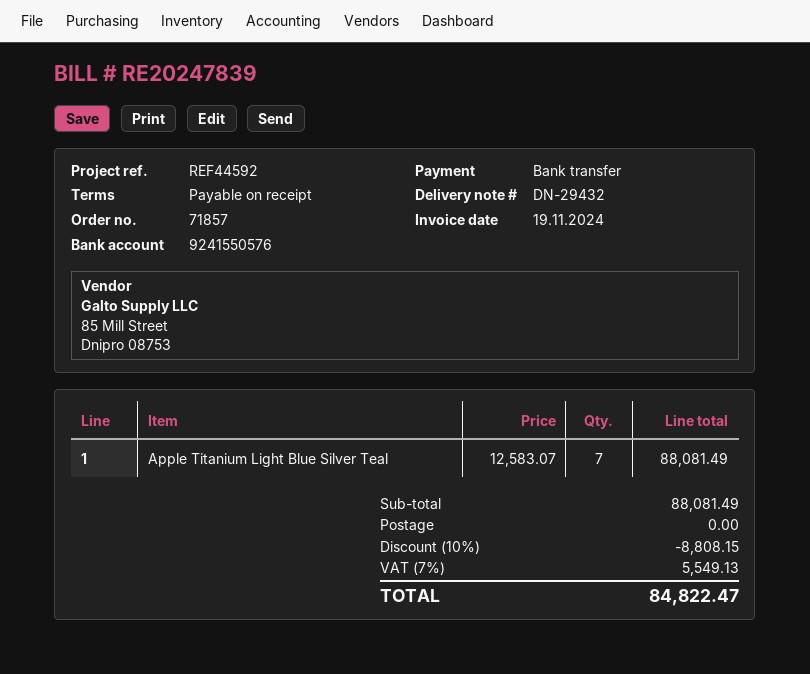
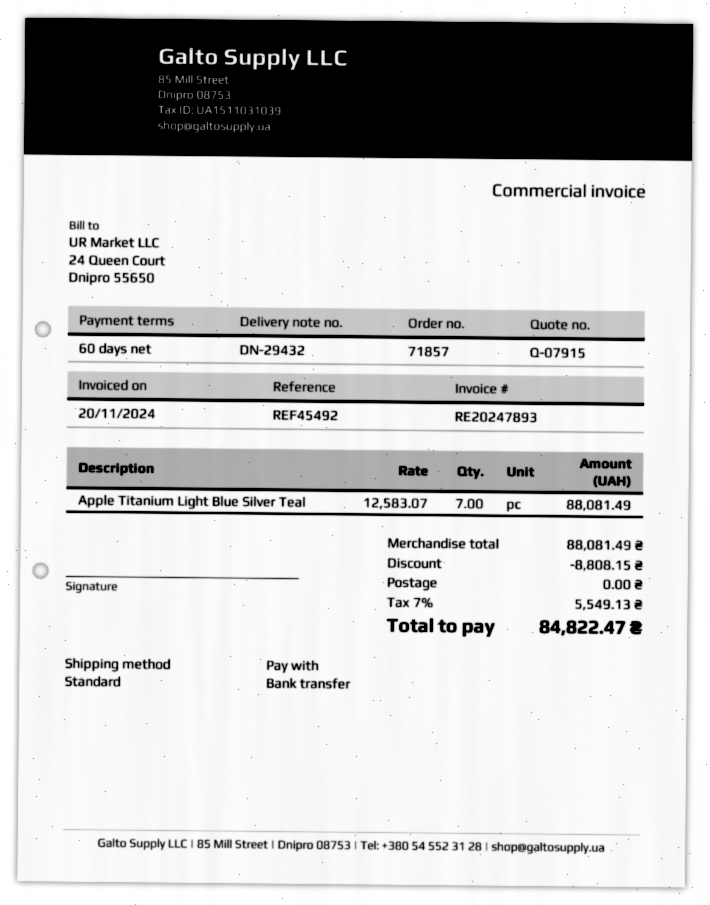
invoice number: RE20247839 -> RE20247893
invoice date: 2024-11-19 -> 2024-11-20
payment terms: on receipt -> 60 days
reference: REF44592 -> REF45492

